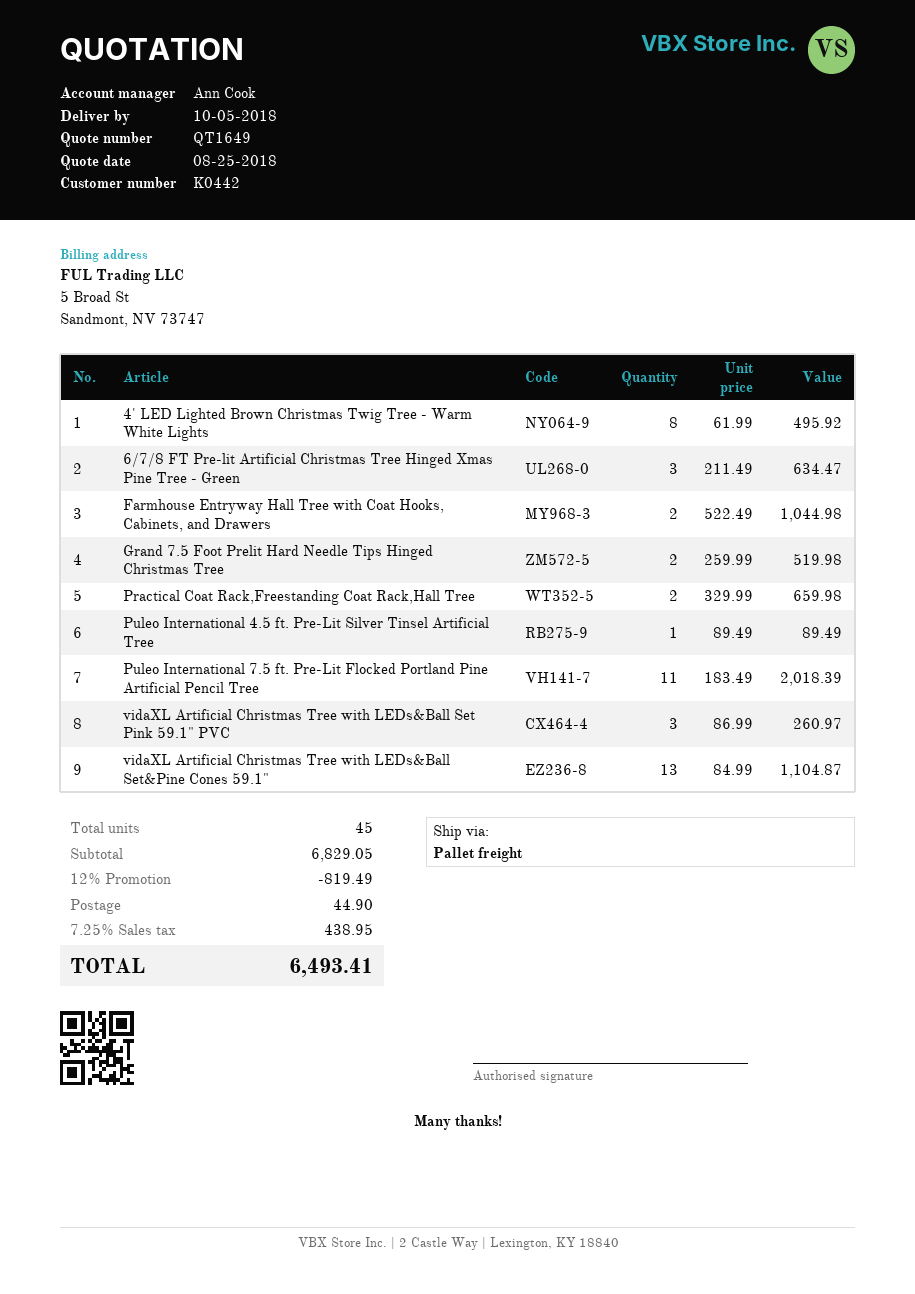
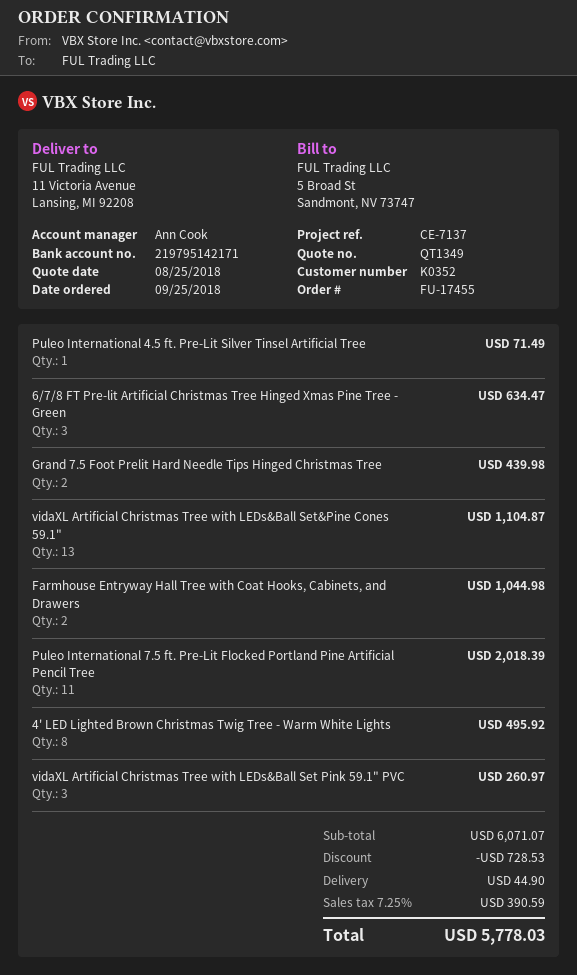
quote number: QT1649 -> QT1349
customer number: K0442 -> K0352
Grand 7.5 Foot Prelit Hard Needle Tips Hinged Christmas Tree: 2 for 519.98 -> 2 for 439.98
Practical Coat Rack,Freestanding Coat Rack,Hall Tree: 2 for 659.98 -> none
Puleo International 4.5 ft. Pre-Lit Silver Tinsel Artificial Tree: 1 for 89.49 -> 1 for 71.49
subtotal: 6829.05 -> 6071.07
discount: 819.49 -> 728.53
tax: 7.25% = 438.95 -> 7.25% = 390.59
total: 6493.41 -> 5778.03

